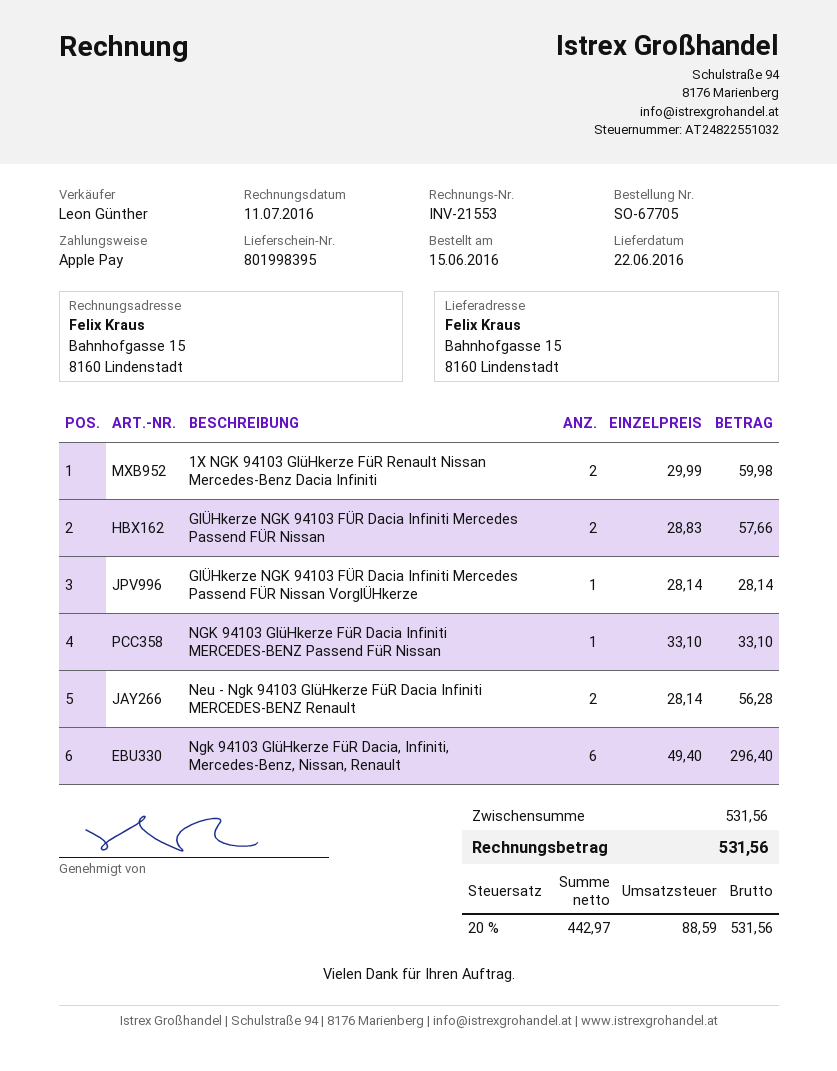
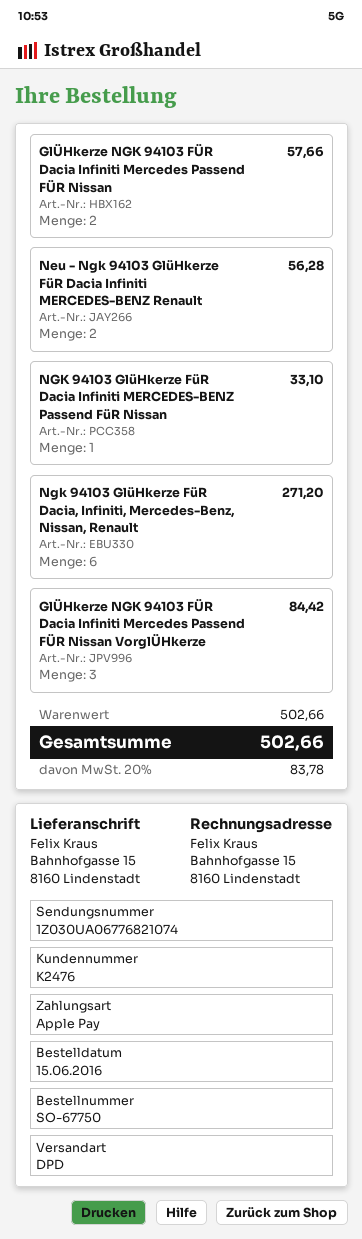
order number: SO-67705 -> SO-67750
1X NGK 94103 GlüHkerze FüR Renault Nissan Mercedes-Benz Dacia Infiniti: 2 for 59.98 -> none
GlÜHkerze NGK 94103 FÜR Dacia Infiniti Mercedes Passend FÜR Nissan VorglÜHkerze: 1 for 28.14 -> 3 for 84.42
Ngk 94103 GlüHkerze FüR Dacia, Infiniti, Mercedes-Benz, Nissan, Renault: 6 for 296.40 -> 6 for 271.20
subtotal: 531.56 -> 502.66
tax: 20% = 88.59 -> 20% = 83.78
total: 531.56 -> 502.66

